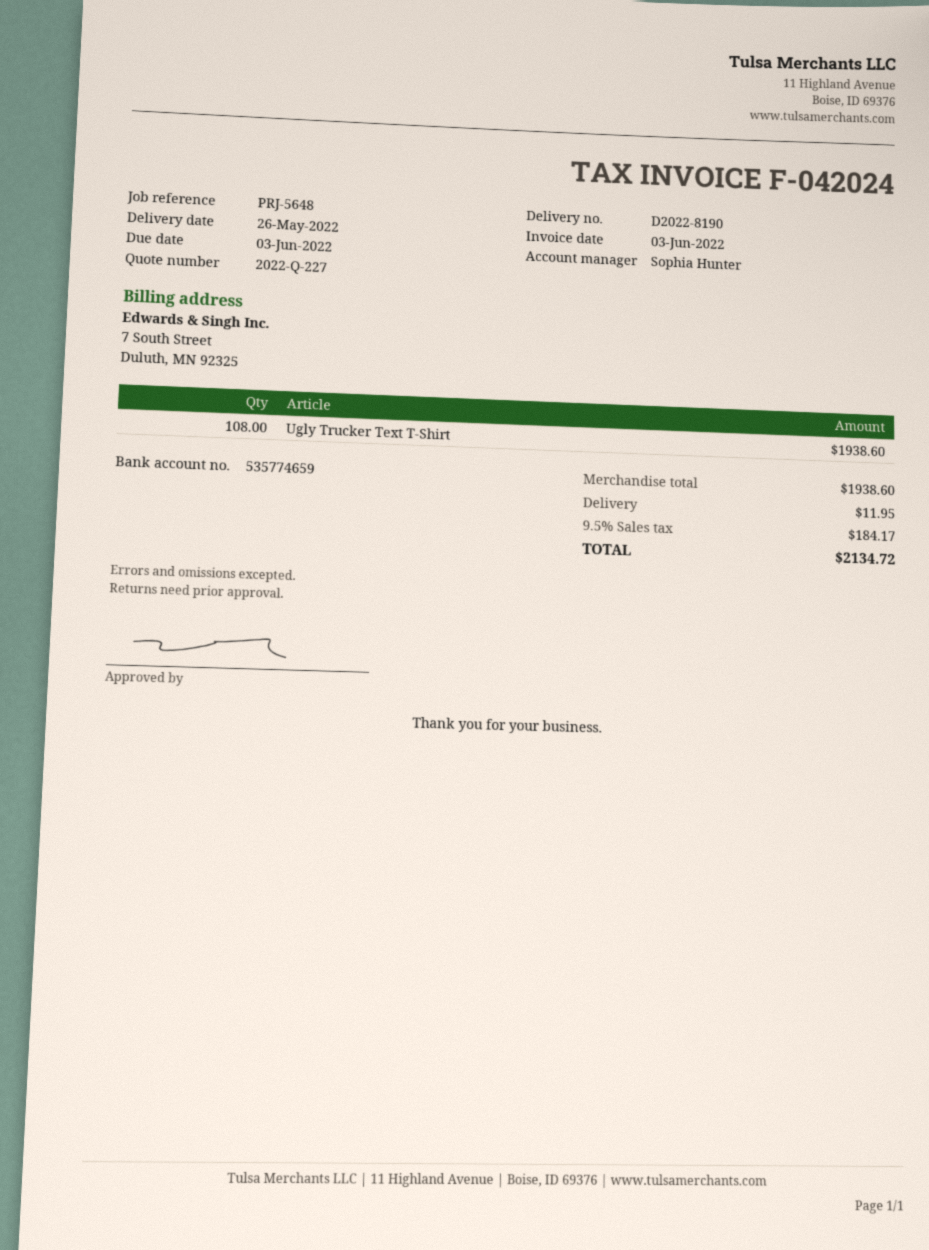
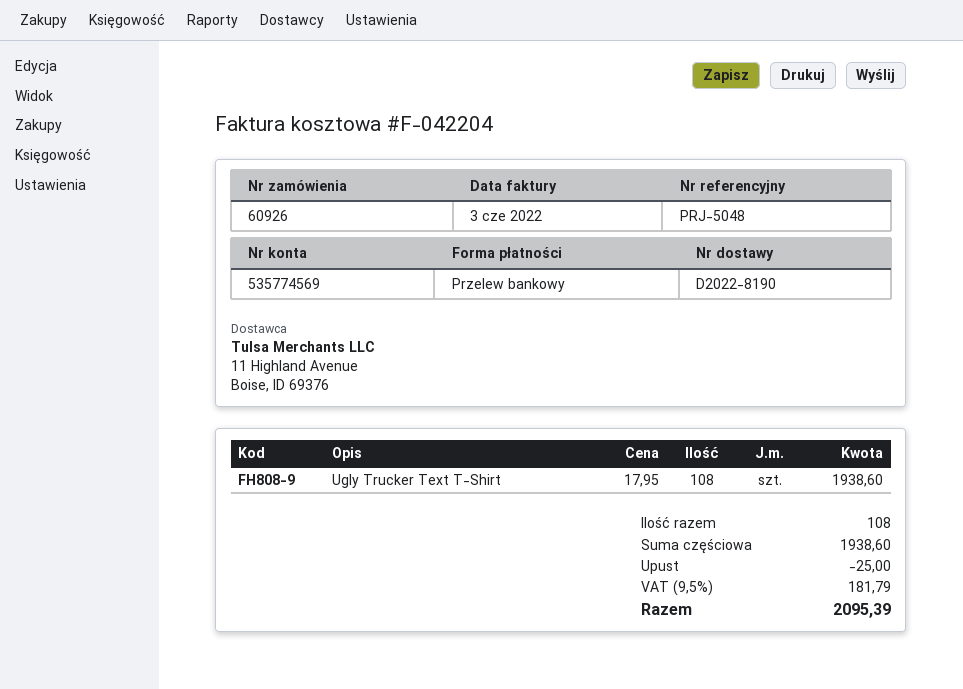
invoice number: F-042024 -> F-042204
reference: PRJ-5648 -> PRJ-5048
bank account: 535774659 -> 535774569
discount: none -> 25.00
shipping: 11.95 -> none
tax: 9.5% = 184.17 -> 9.5% = 181.79
total: 2134.72 -> 2095.39

